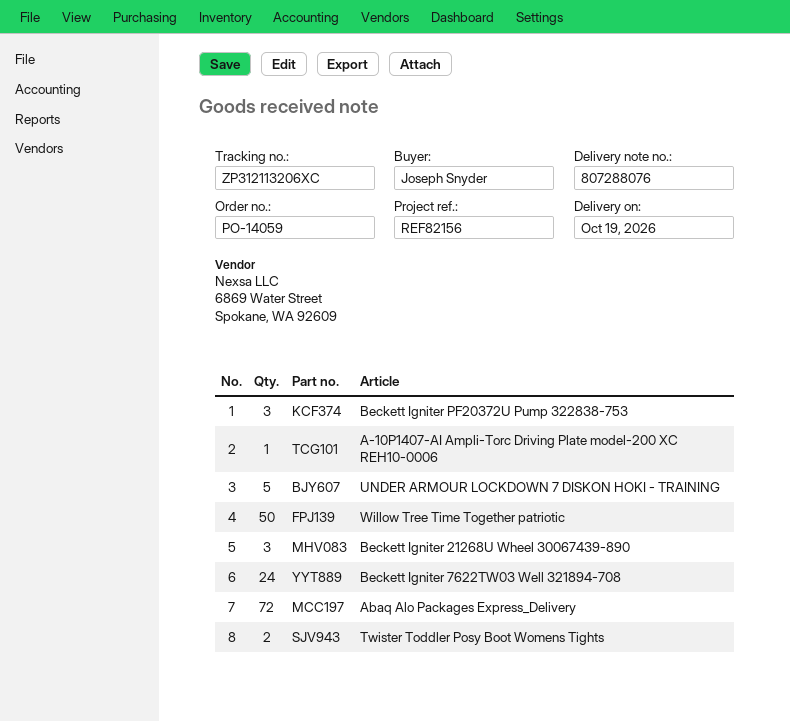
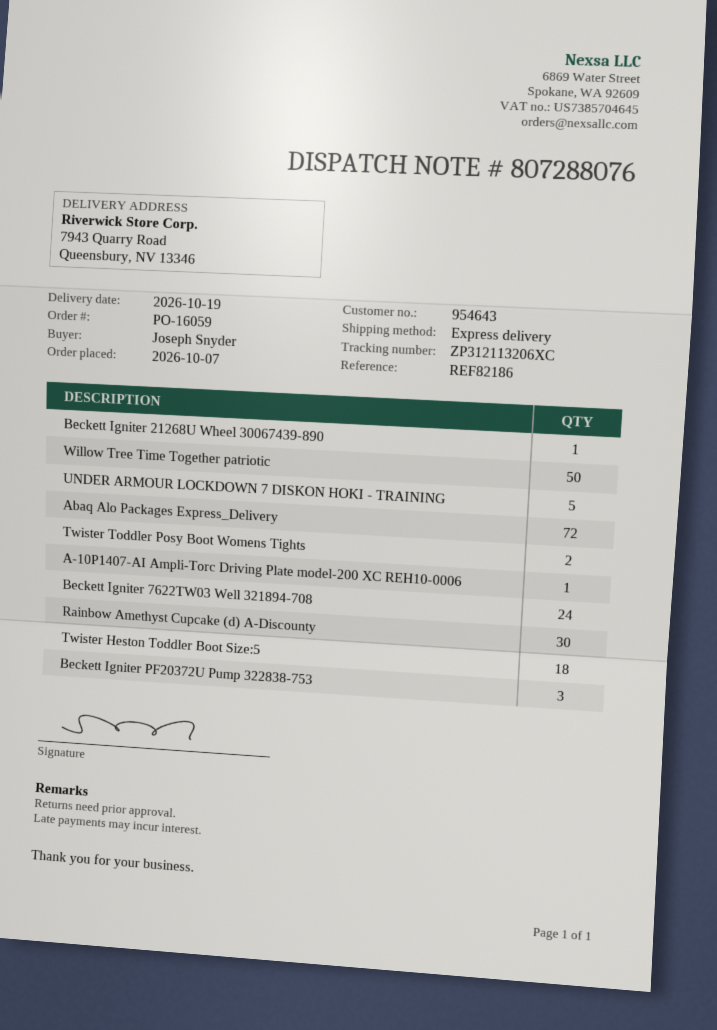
order number: PO-14059 -> PO-16059
reference: REF82156 -> REF82186
Beckett Igniter 21268U Wheel 30067439-890: 3 -> 1
Rainbow Amethyst Cupcake (d) A-Discounty: none -> 30
Twister Heston Toddler Boot Size:5: none -> 18

